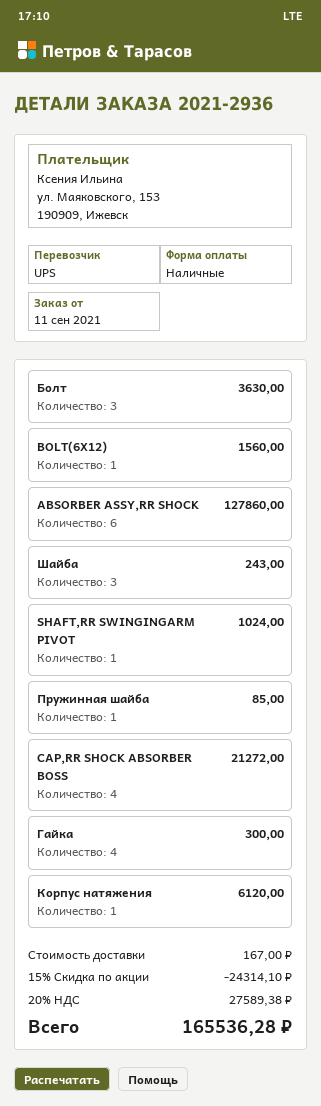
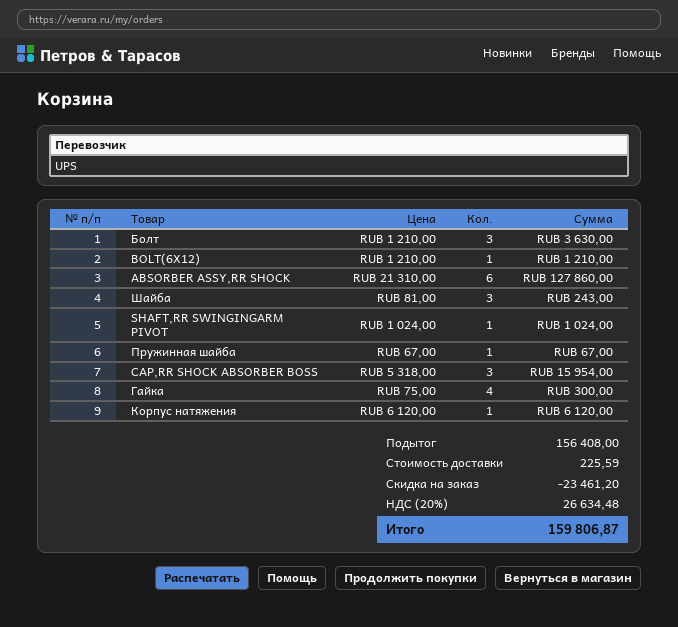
BOLT(6X12): 1 for 1560.00 -> 1 for 1210.00
Пружинная шайба: 1 for 85.00 -> 1 for 67.00
CAP,RR SHOCK ABSORBER BOSS: 4 for 21272.00 -> 3 for 15954.00
discount: 24314.10 -> 23461.20
shipping: 167.00 -> 225.59
tax: 20% = 27589.38 -> 20% = 26634.48
total: 165536.28 -> 159806.87

